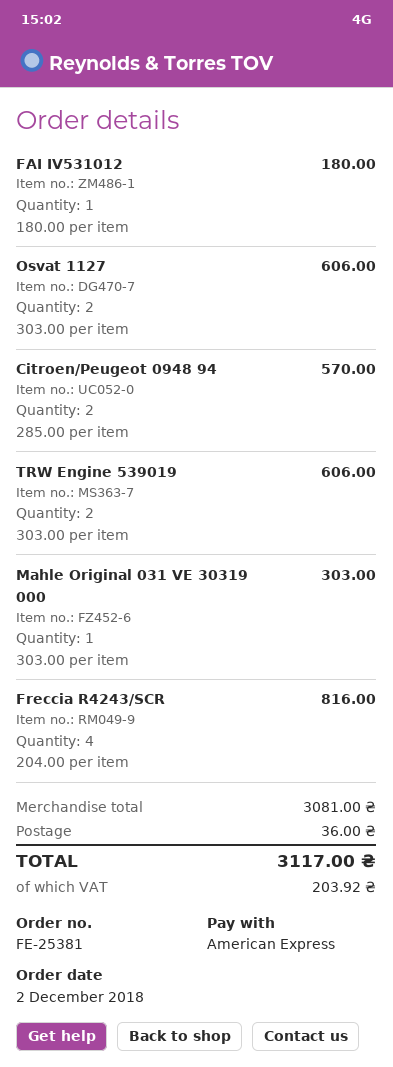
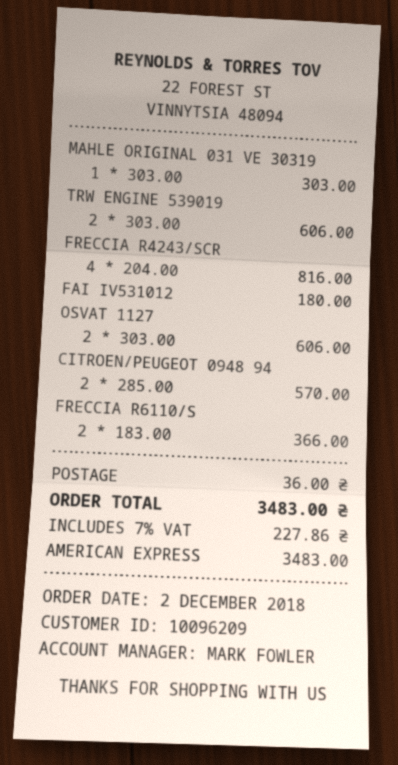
FRECCIA R6110/S: none -> 2 x 183.00 = 366.00
tax: 203.92 -> 227.86
total: 3117.00 -> 3483.00

